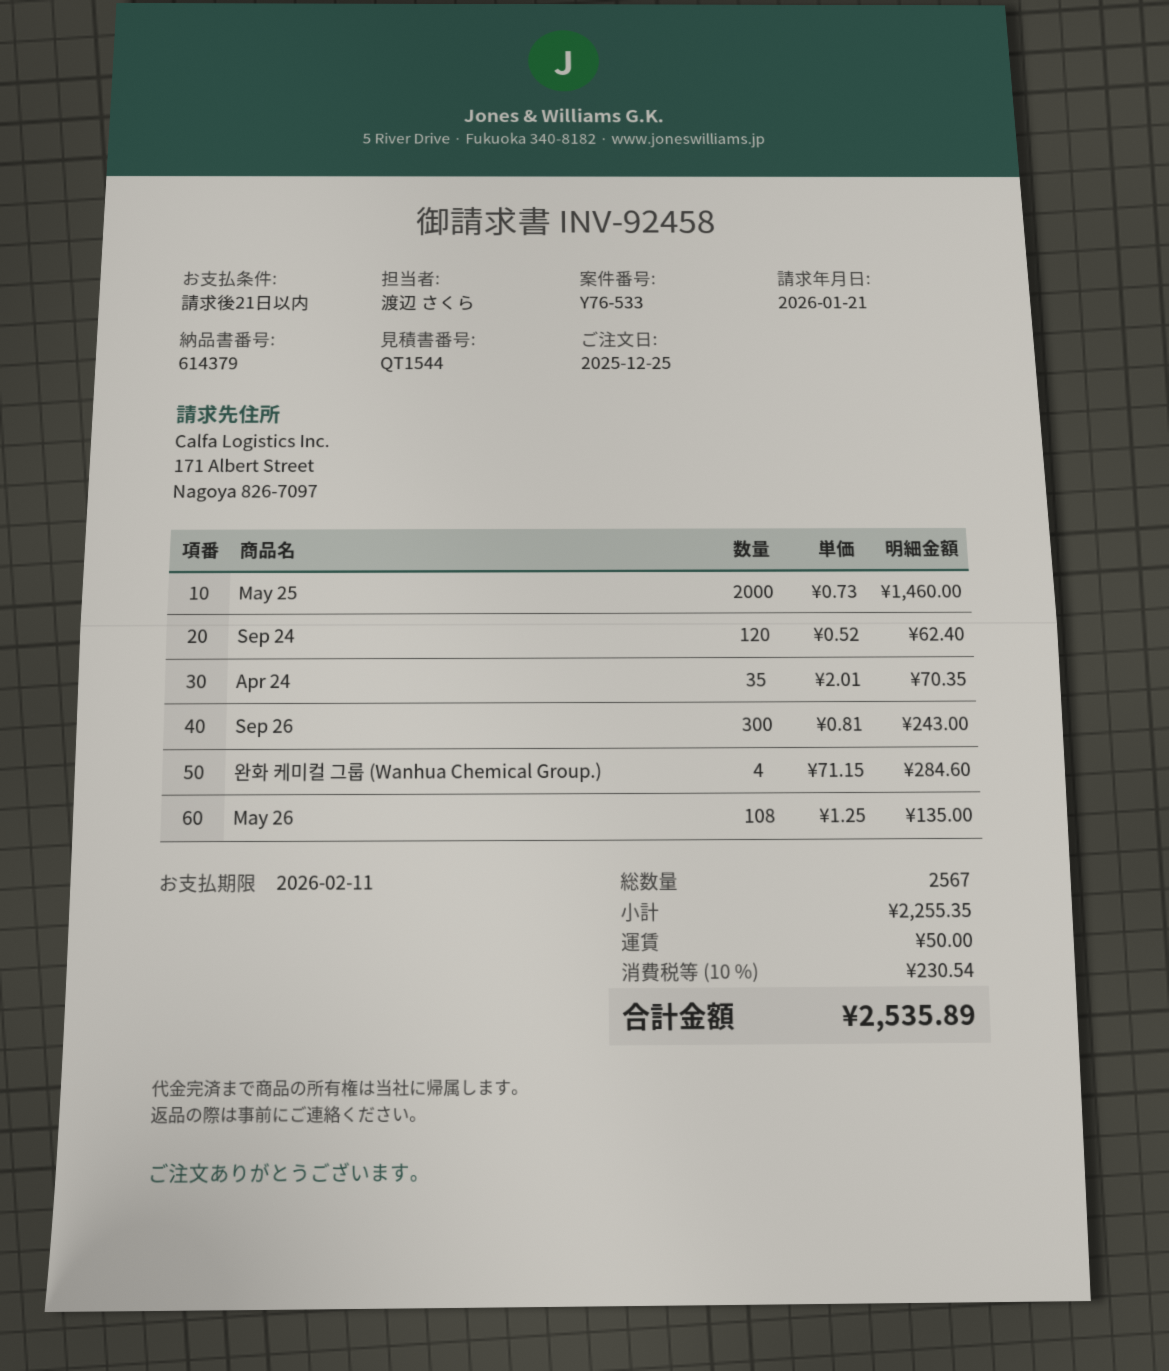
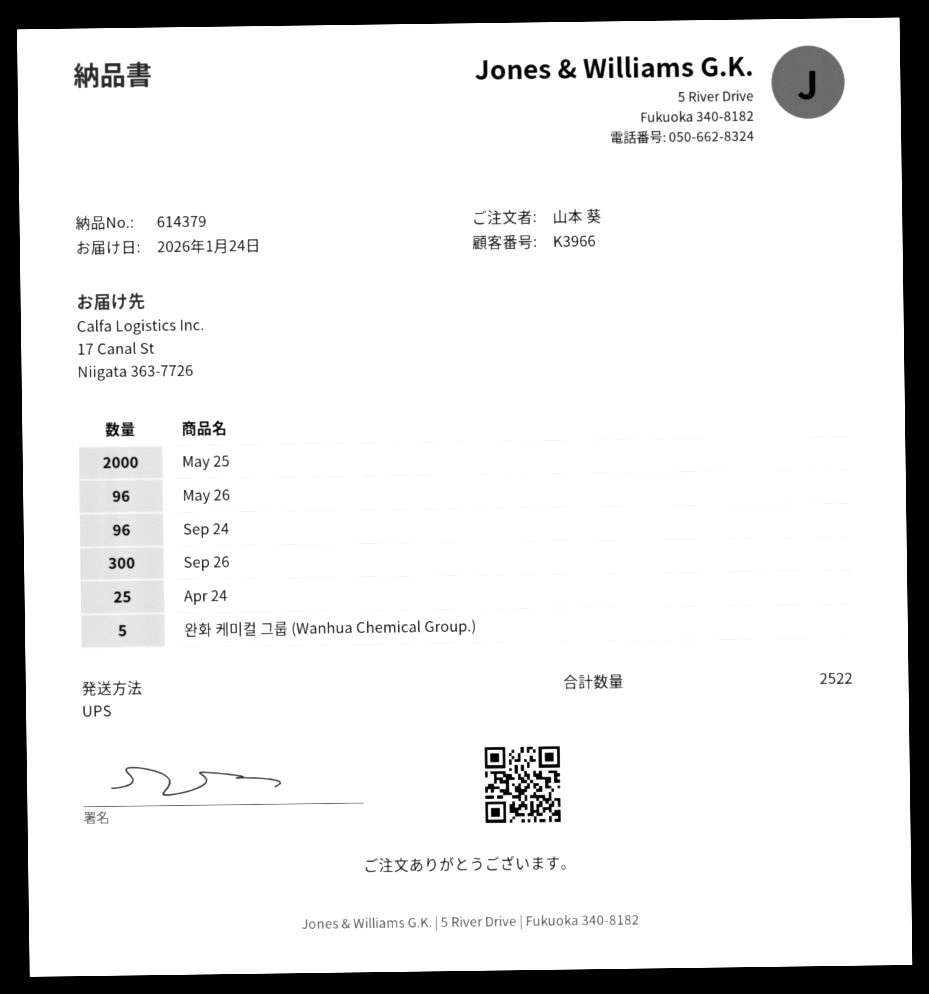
Sep 24: 120 -> 96
Apr 24: 35 -> 25
완화 케미컬 그룹 (Wanhua Chemical Group.): 4 -> 5
May 26: 108 -> 96
total quantity: 2567 -> 2522

